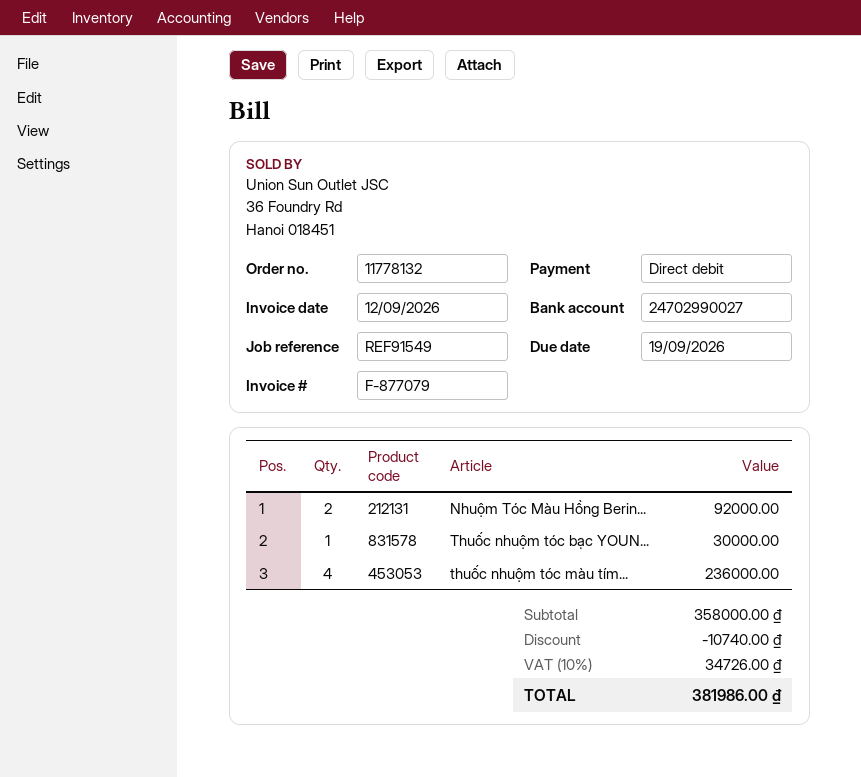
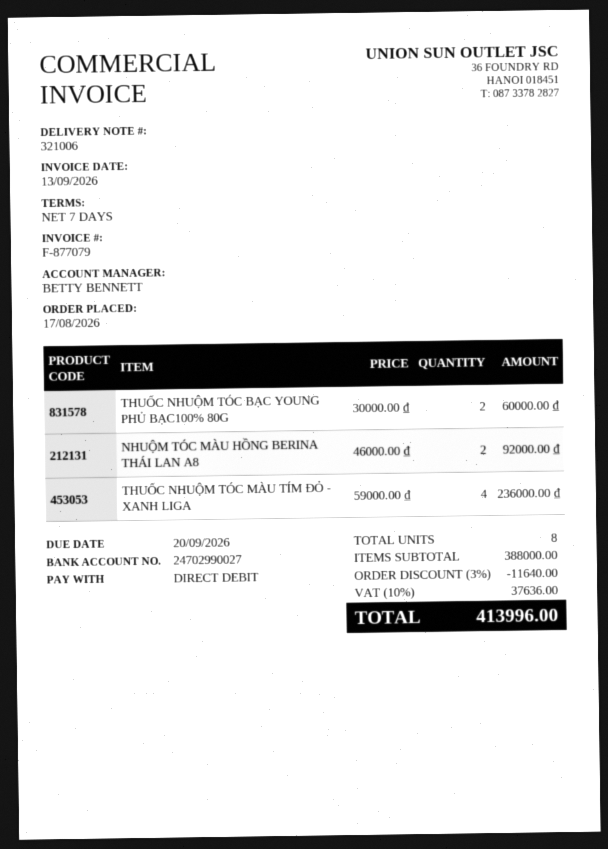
invoice date: 2026-09-12 -> 2026-09-13
due date: 2026-09-19 -> 2026-09-20
Thuốc nhuộm tóc bạc YOUN...: 1 for 30000.00 -> 2 for 60000.00
subtotal: 358000.00 -> 388000.00
discount: 10740.00 -> 11640.00
tax: 10% = 34726.00 -> 10% = 37636.00
total: 381986.00 -> 413996.00

